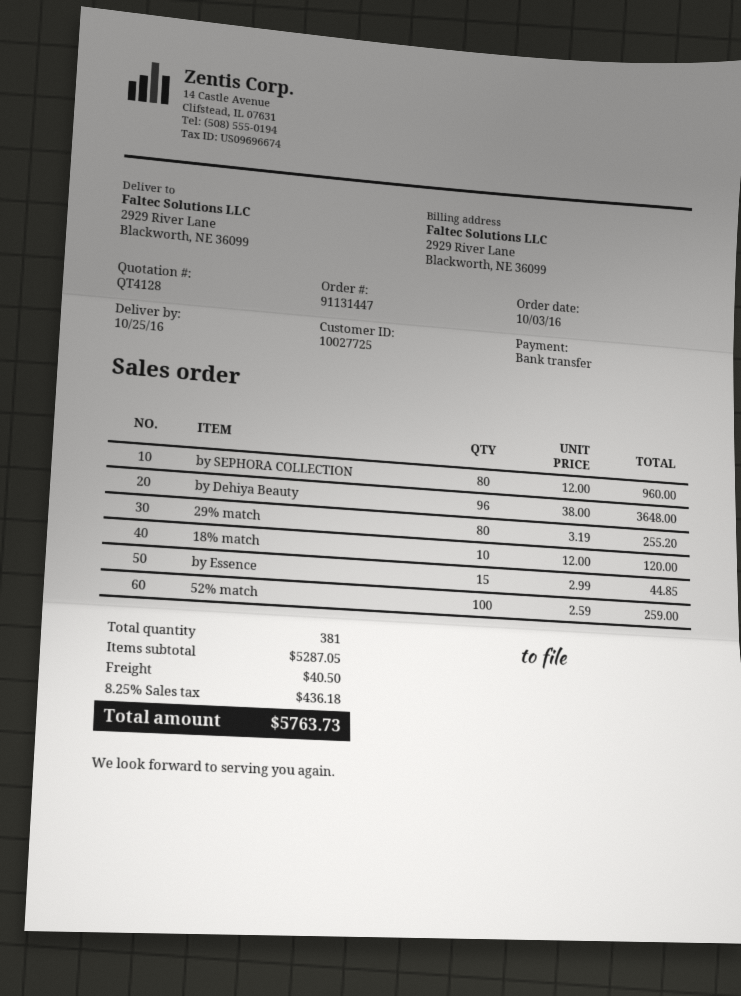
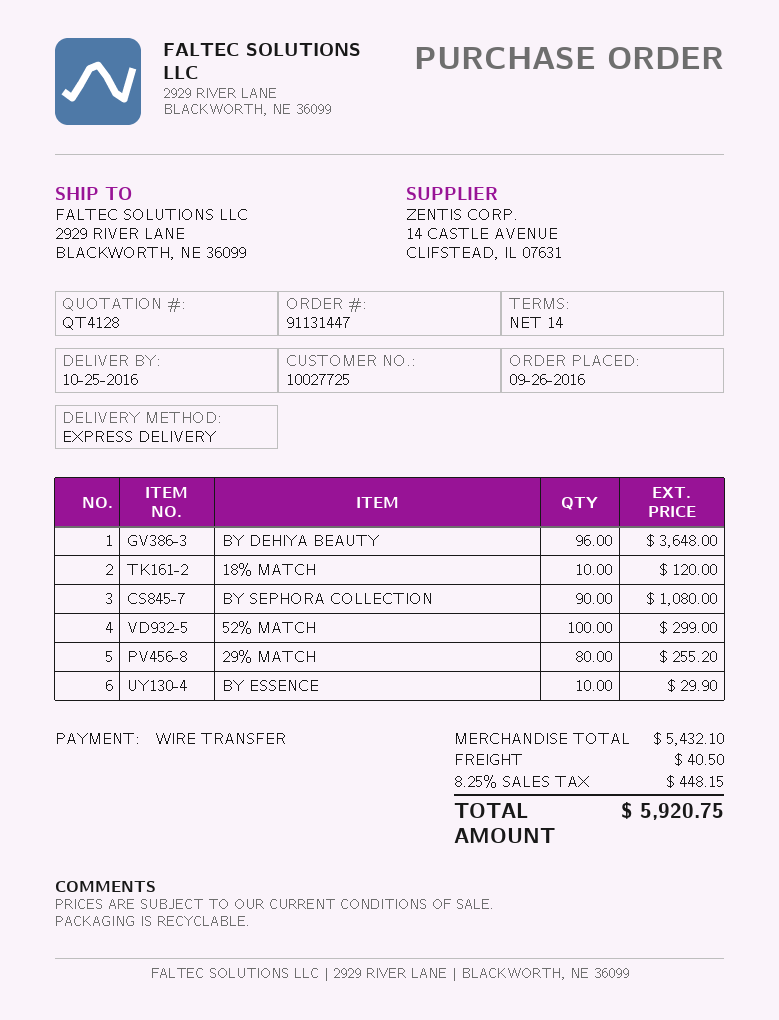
order date: 2016-10-03 -> 2016-09-26
by SEPHORA COLLECTION: 80 for 960.00 -> 90 for 1080.00
by Essence: 15 for 44.85 -> 10 for 29.90
52% match: 100 for 259.00 -> 100 for 299.00
subtotal: 5287.05 -> 5432.10
tax: 8.25% = 436.18 -> 8.25% = 448.15
total: 5763.73 -> 5920.75

